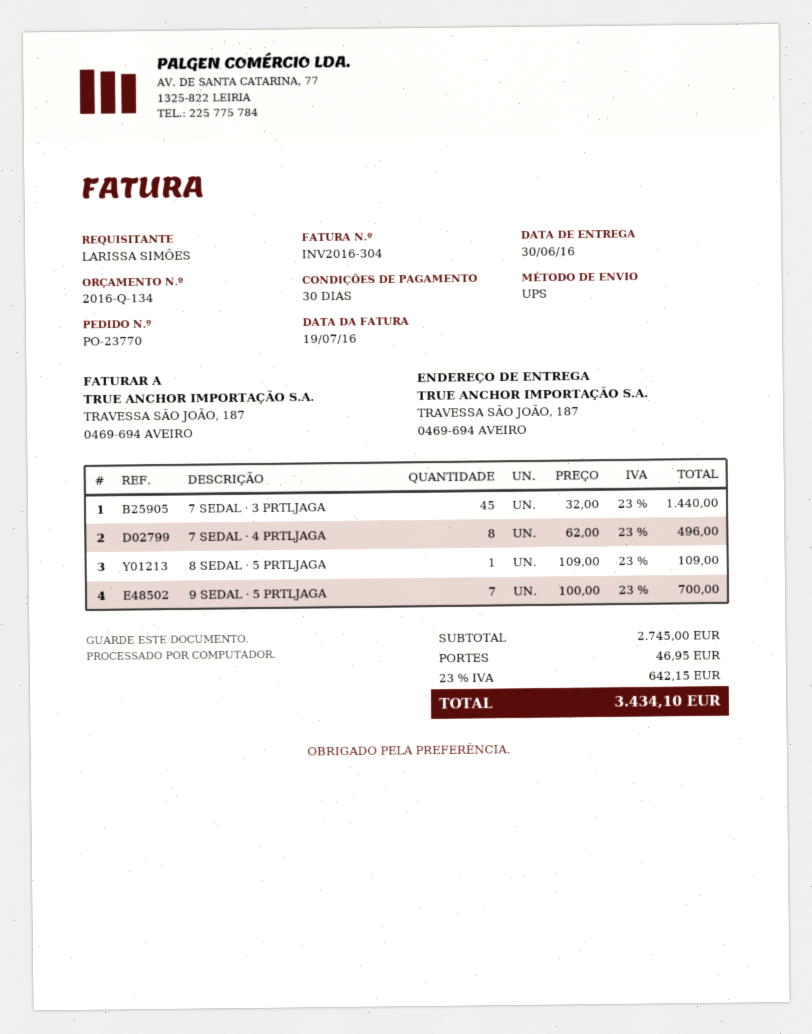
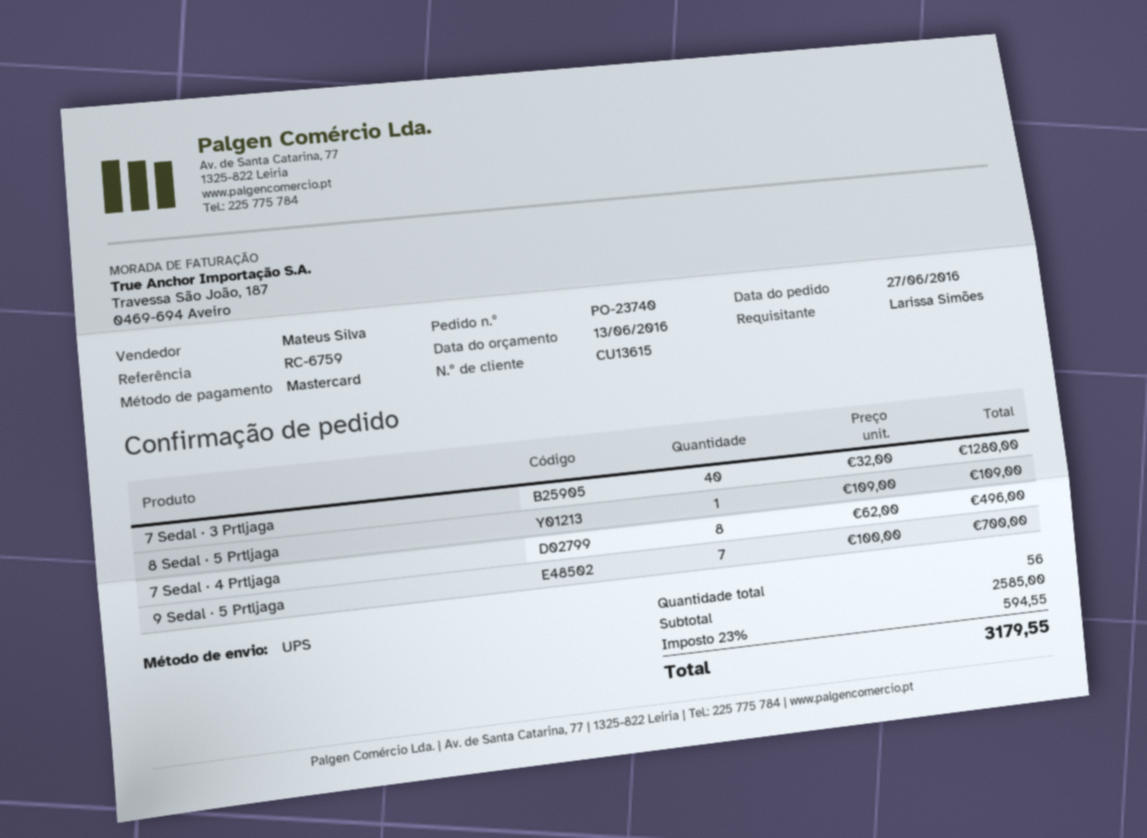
order number: PO-23770 -> PO-23740
7 SEDAL · 3 PRTLJAGA: 45 x 32.00 = 1440.00 -> 40 x 32.00 = 1280.00
subtotal: 2745.00 -> 2585.00
shipping: 46.95 -> none
tax: 23% = 642.15 -> 23% = 594.55
total: 3434.10 -> 3179.55

